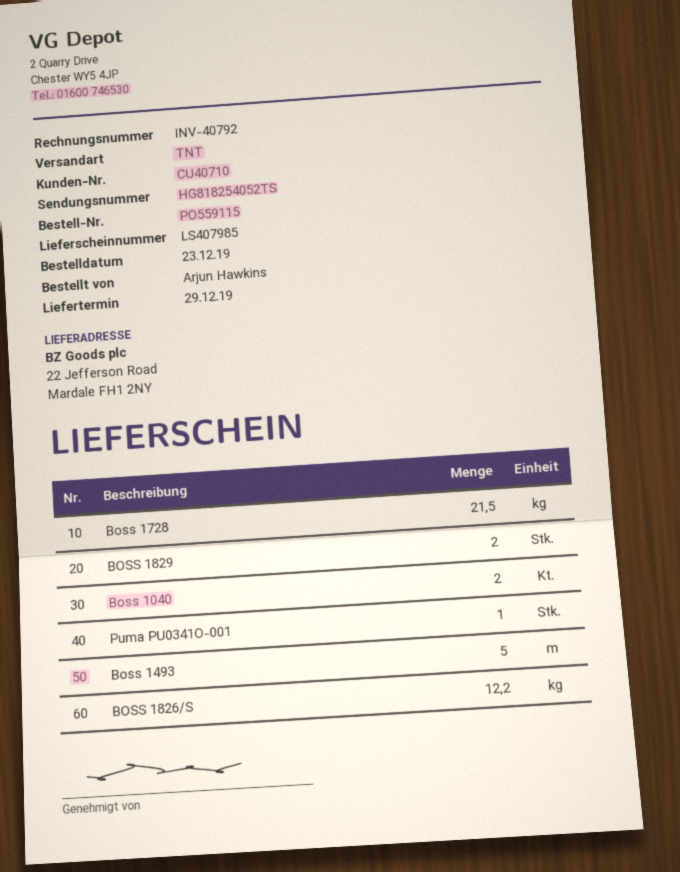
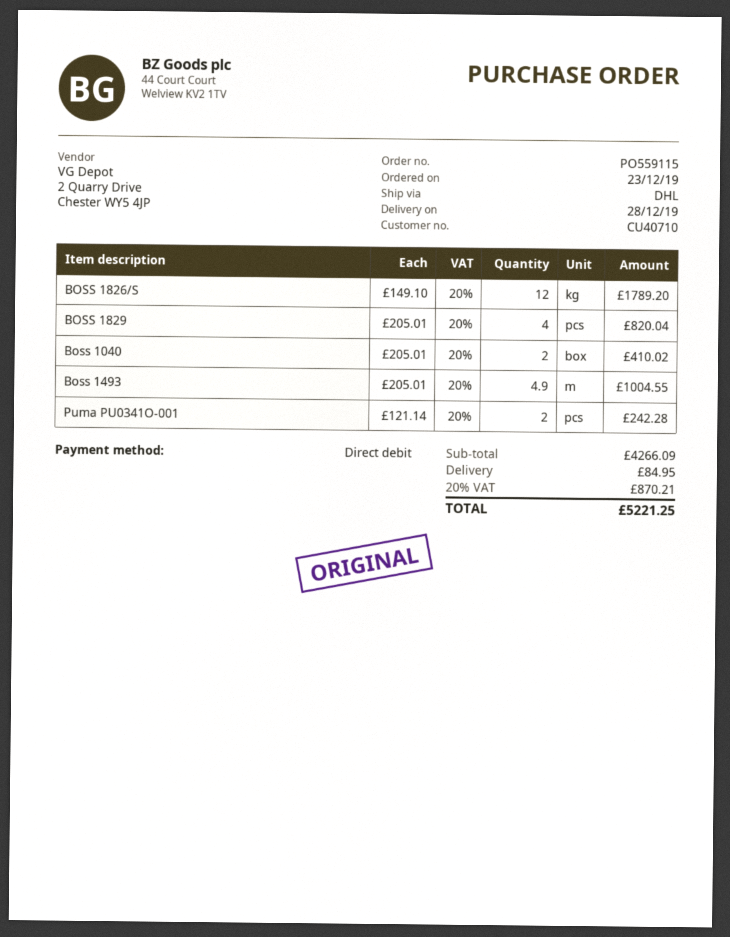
delivery date: 2019-12-29 -> 2019-12-28
shipping method: TNT -> DHL
Boss 1728: 21.5 -> none
BOSS 1829: 2 -> 4
Puma PU0341O-001: 1 -> 2
Boss 1493: 5 -> 4.9
BOSS 1826/S: 12.2 -> 12

